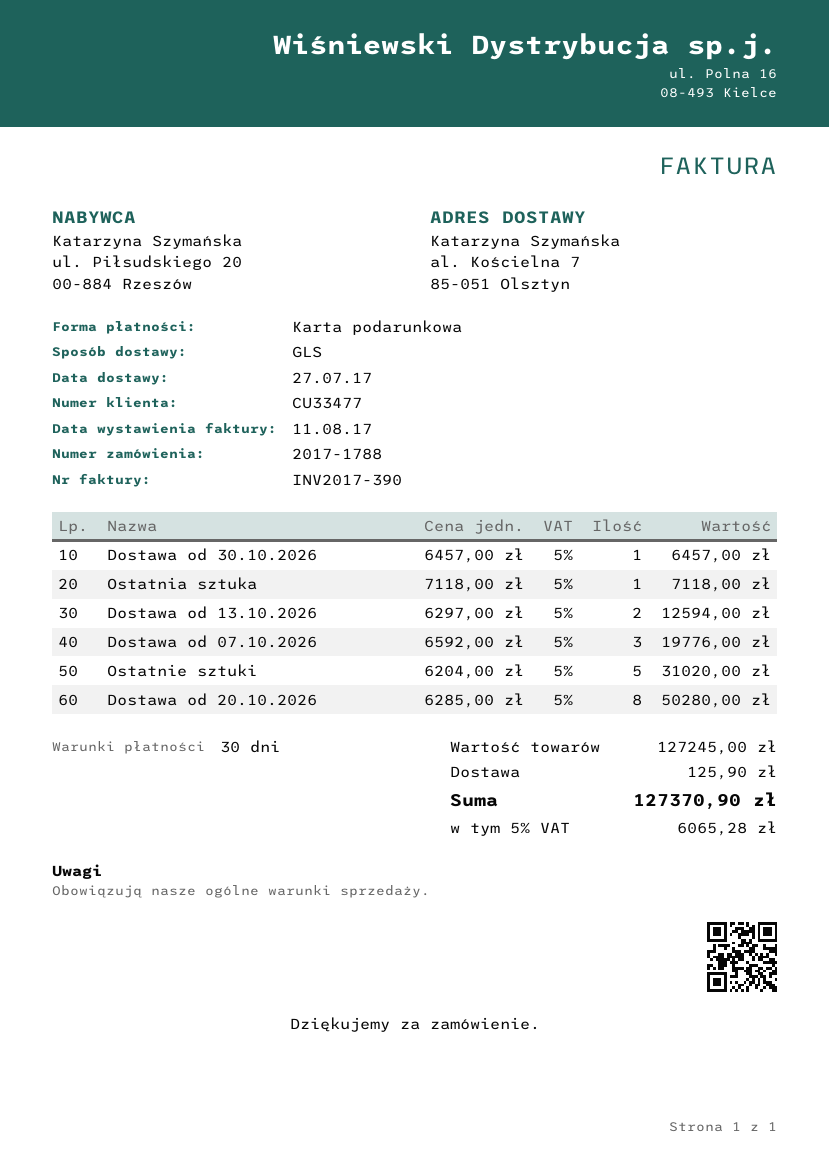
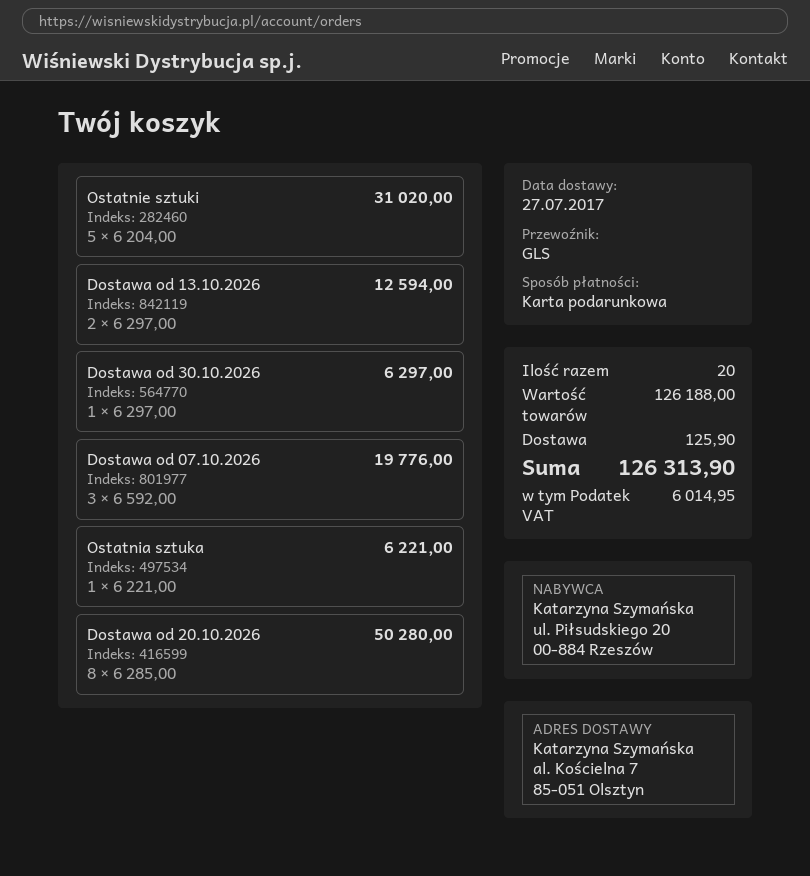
Dostawa od 30.10.2026: 1 x 6457.00 = 6457.00 -> 1 x 6297.00 = 6297.00
Ostatnia sztuka: 1 x 7118.00 = 7118.00 -> 1 x 6221.00 = 6221.00
subtotal: 127245.00 -> 126188.00
tax: 6065.28 -> 6014.95
total: 127370.90 -> 126313.90

